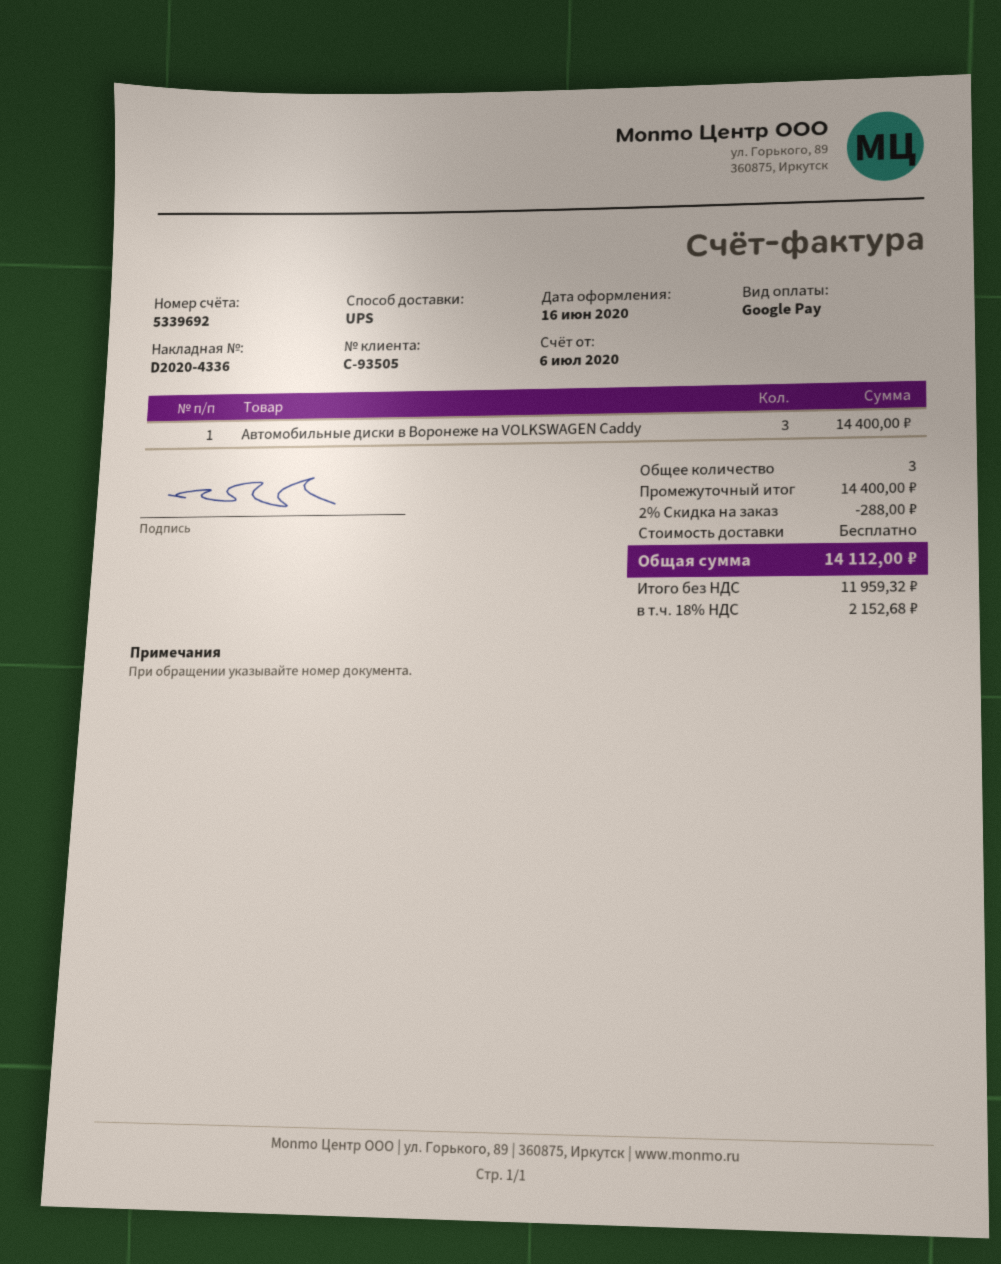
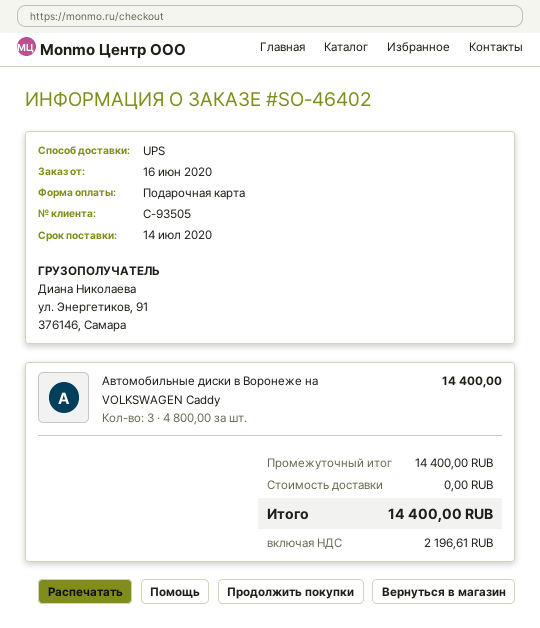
payment method: Google Pay -> gift card
discount: 2% = 288.00 -> none
tax: 2152.68 -> 2196.61
total: 14112.00 -> 14400.00

